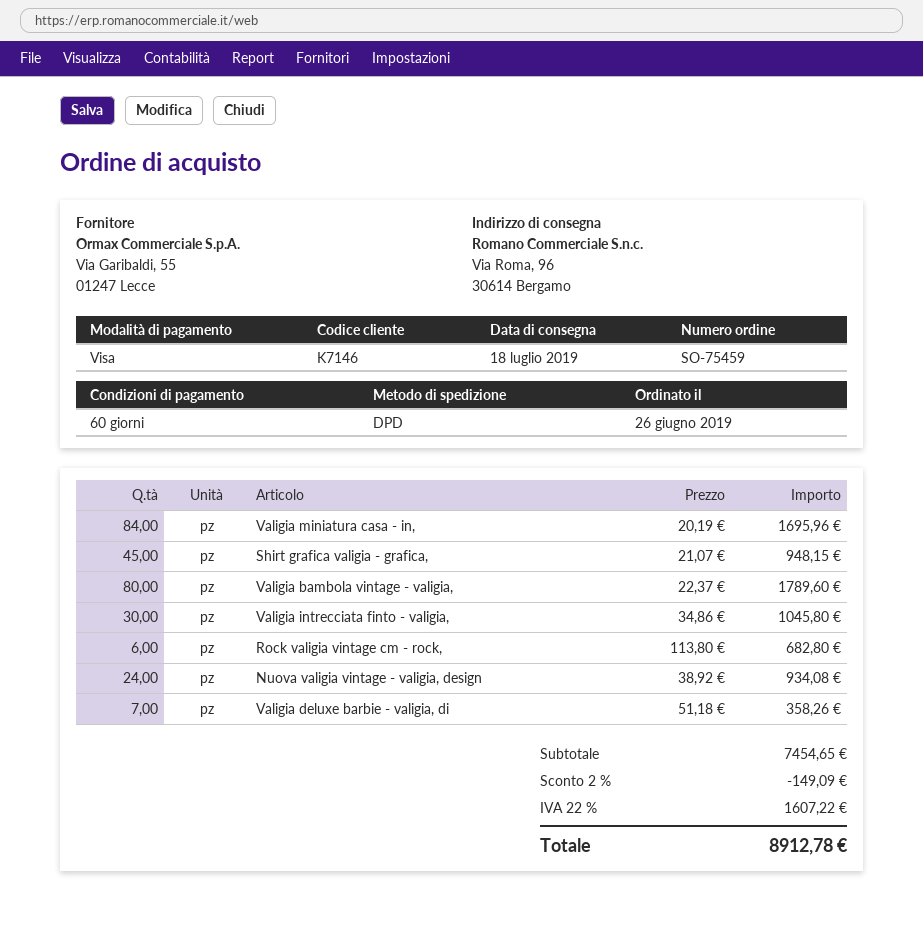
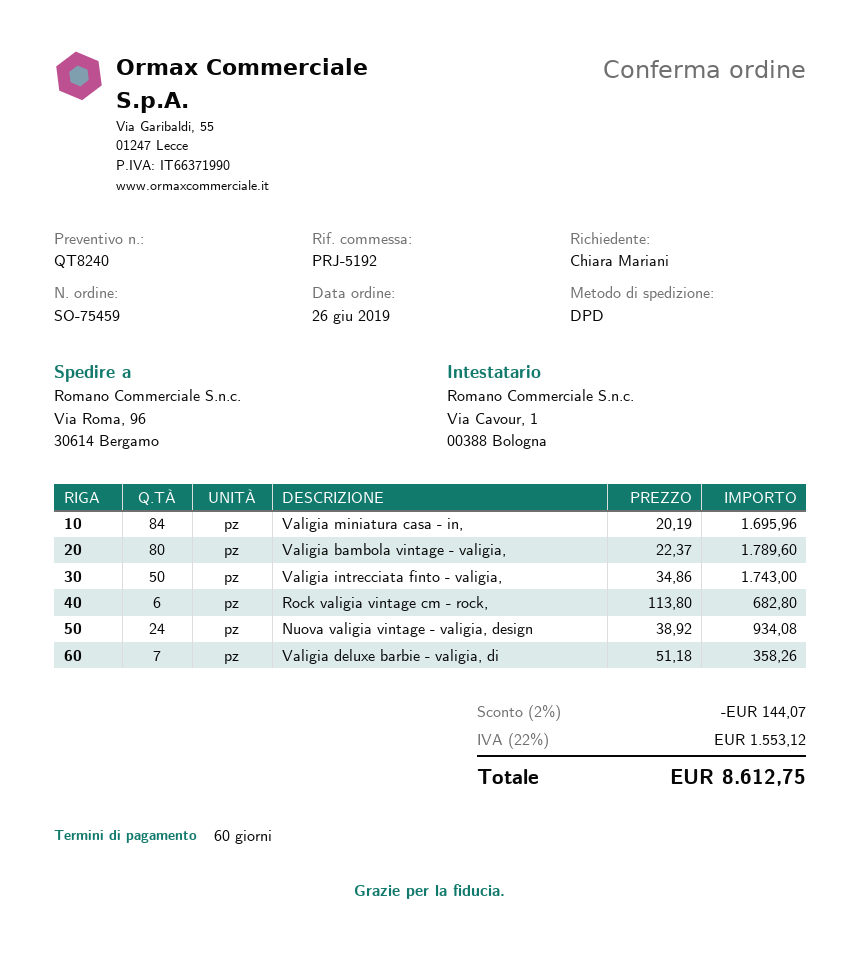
Shirt grafica valigia - grafica,: 45 x 21.07 = 948.15 -> none
Valigia intrecciata finto - valigia,: 30 x 34.86 = 1045.80 -> 50 x 34.86 = 1743.00
discount: 2% = 149.09 -> 2% = 144.07
tax: 22% = 1607.22 -> 22% = 1553.12
total: 8912.78 -> 8612.75

